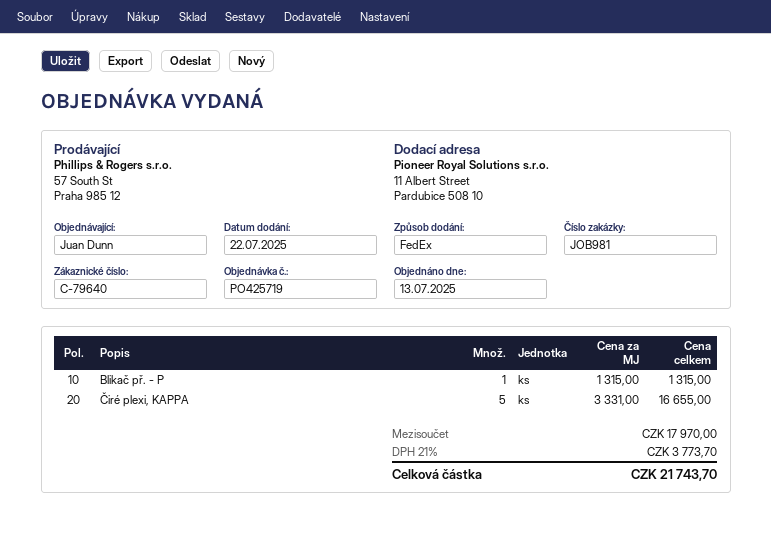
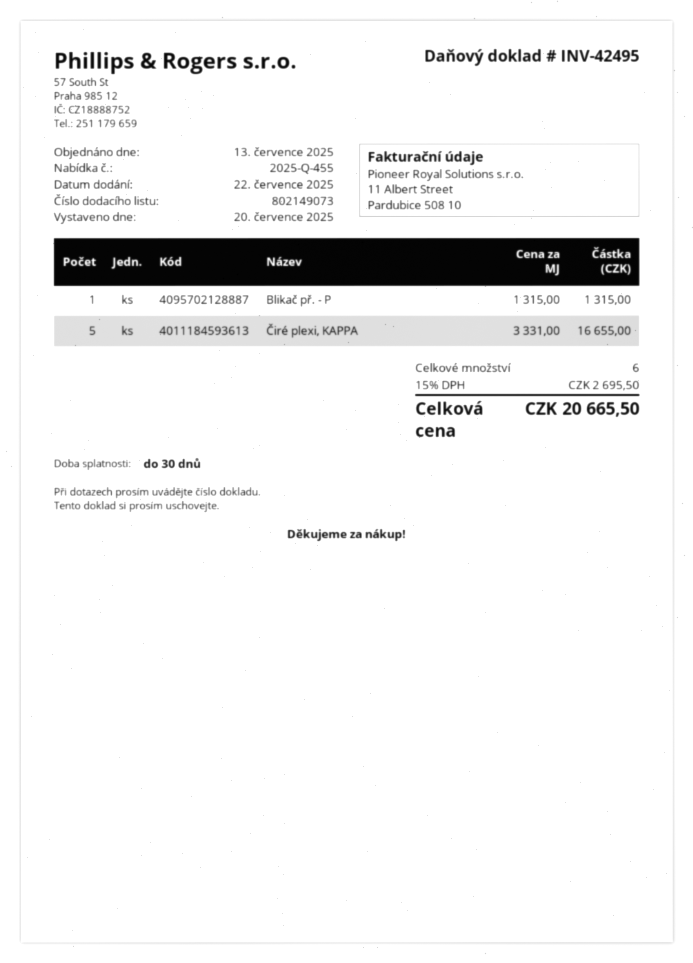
tax: 21% = 3773.70 -> 15% = 2695.50
total: 21743.70 -> 20665.50

